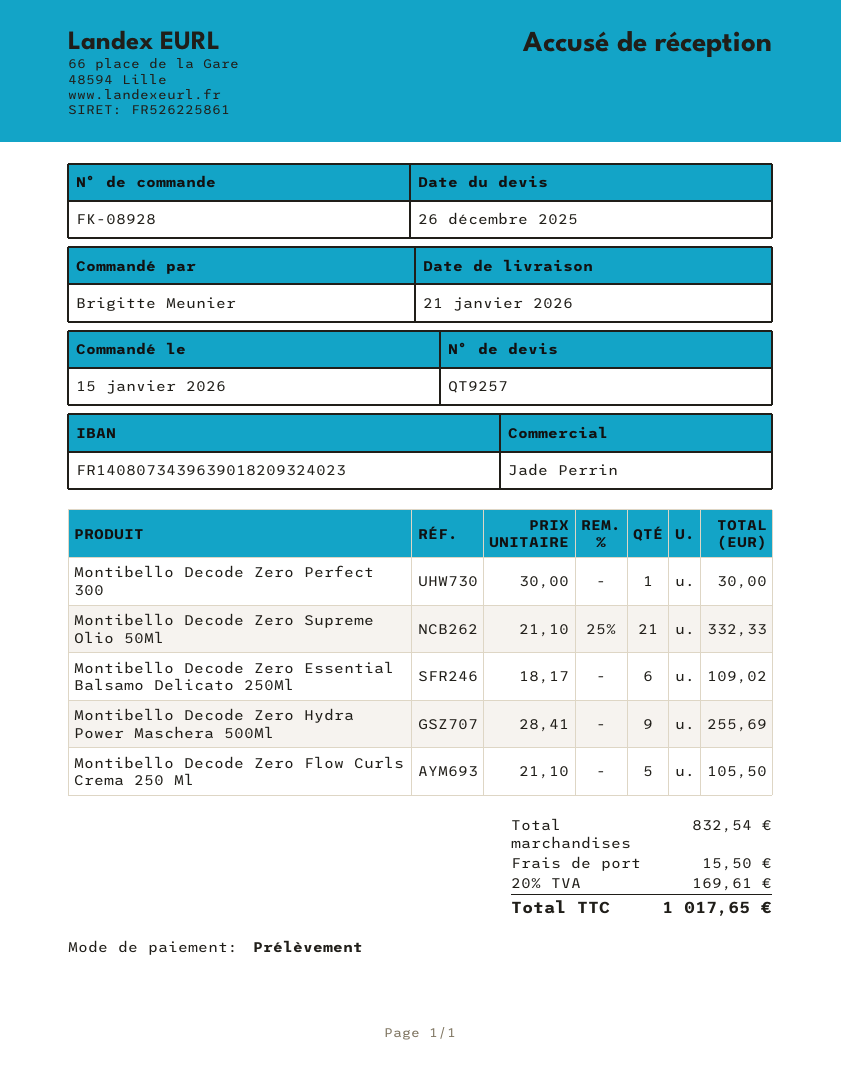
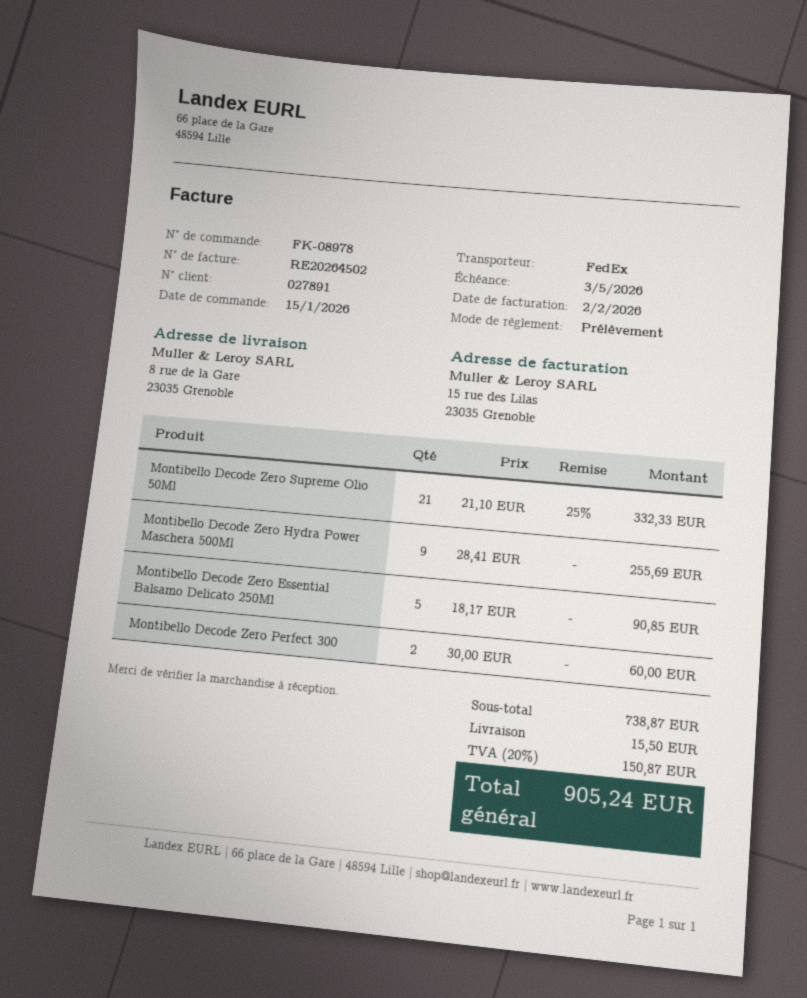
order number: FK-08928 -> FK-08978
Montibello Decode Zero Perfect 300: 1 x 30.00 = 30.00 -> 2 x 30.00 = 60.00
Montibello Decode Zero Essential Balsamo Delicato 250Ml: 6 x 18.17 = 109.02 -> 5 x 18.17 = 90.85
Montibello Decode Zero Flow Curls Crema 250 Ml: 5 x 21.10 = 105.50 -> none
subtotal: 832.54 -> 738.87
tax: 20% = 169.61 -> 20% = 150.87
total: 1017.65 -> 905.24

